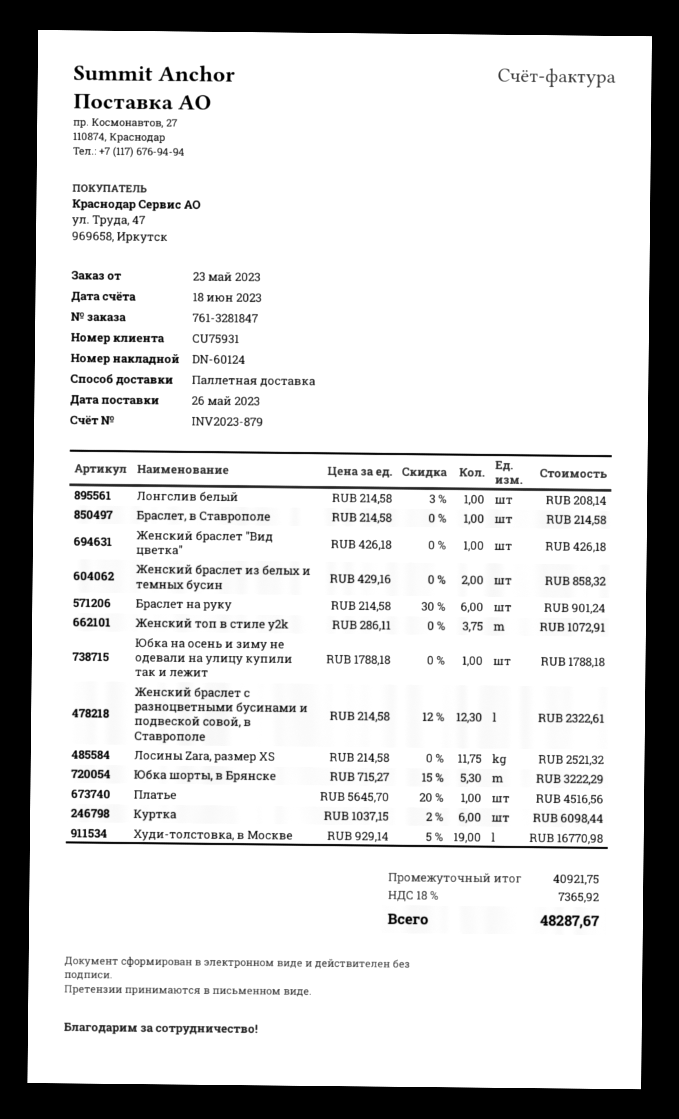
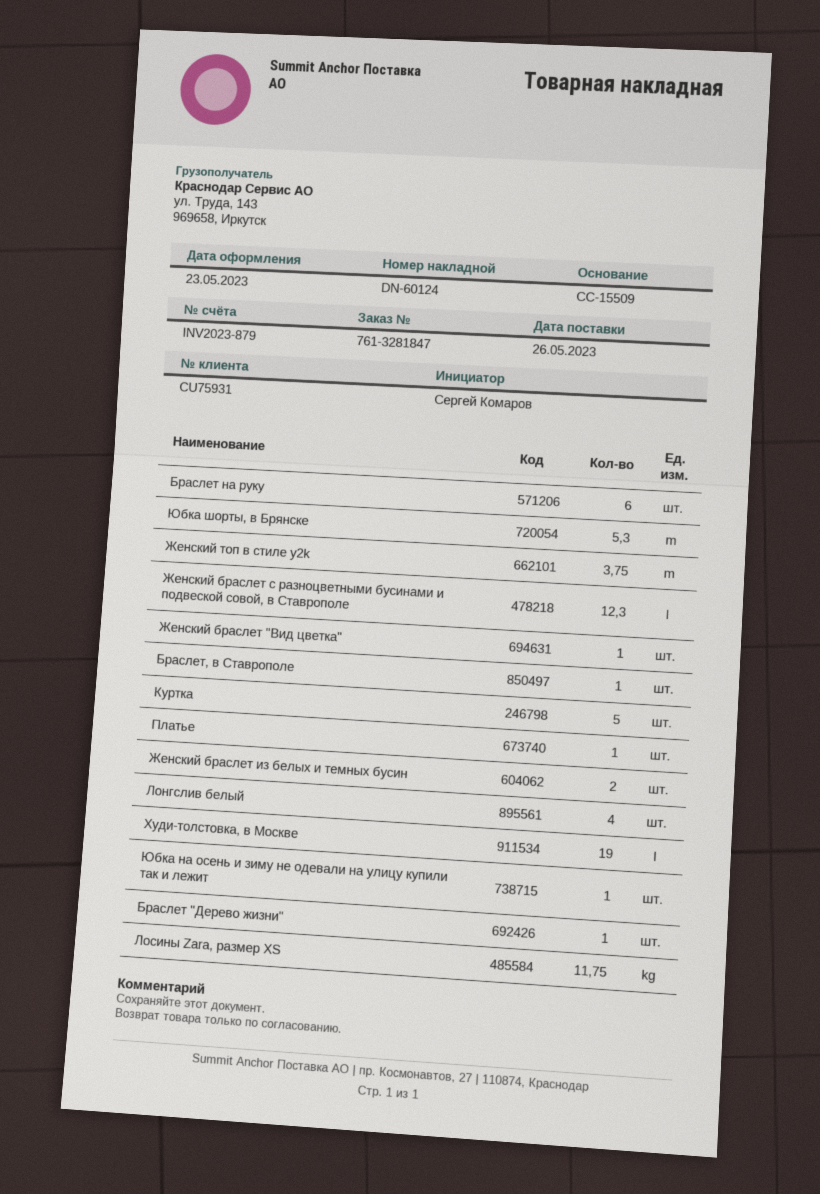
Лонгслив белый: 1 -> 4
Куртка: 6 -> 5
Браслет "Дерево жизни": none -> 1

